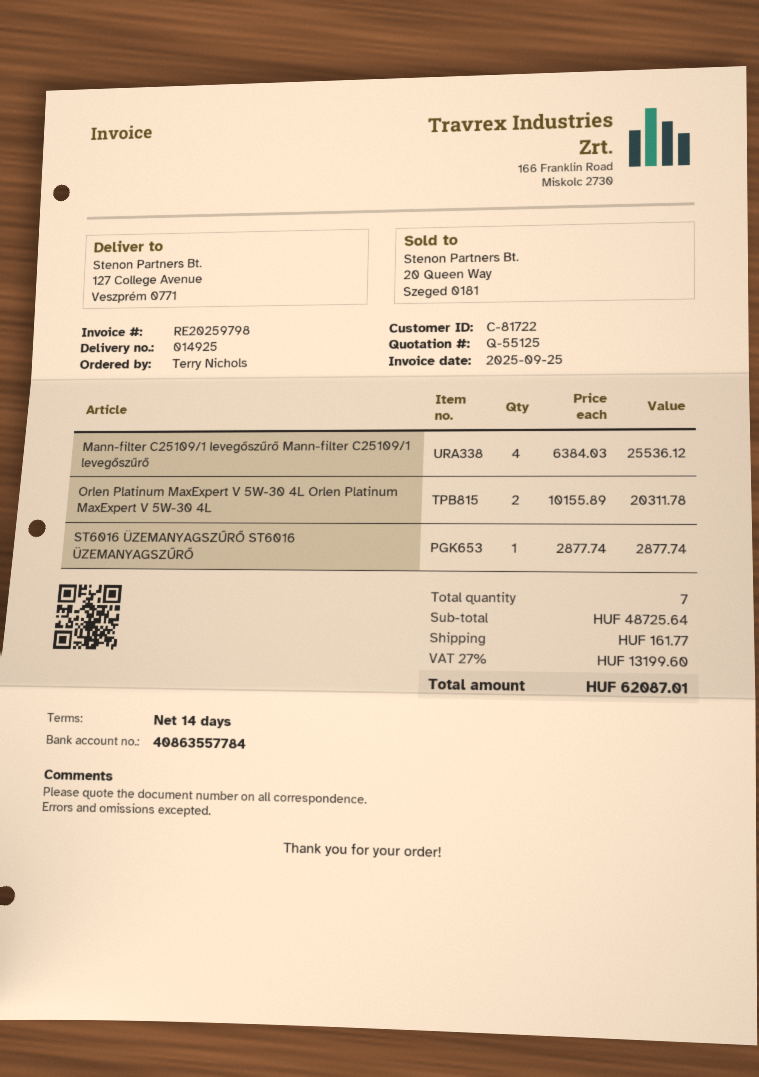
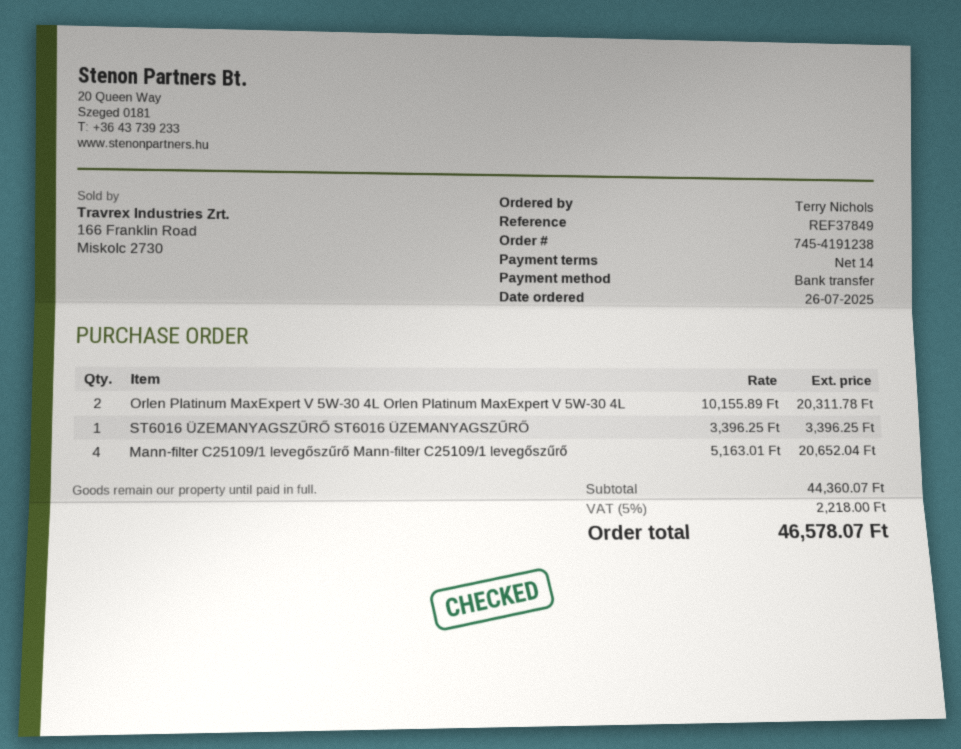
Mann-filter C25109/1 levegőszűrő Mann-filter C25109/1 levegőszűrő: 4 x 6384.03 = 25536.12 -> 4 x 5163.01 = 20652.04
ST6016 ÜZEMANYAGSZŰRŐ ST6016 ÜZEMANYAGSZŰRŐ: 1 x 2877.74 = 2877.74 -> 1 x 3396.25 = 3396.25
subtotal: 48725.64 -> 44360.07
shipping: 161.77 -> none
tax: 27% = 13199.60 -> 5% = 2218.00
total: 62087.01 -> 46578.07

